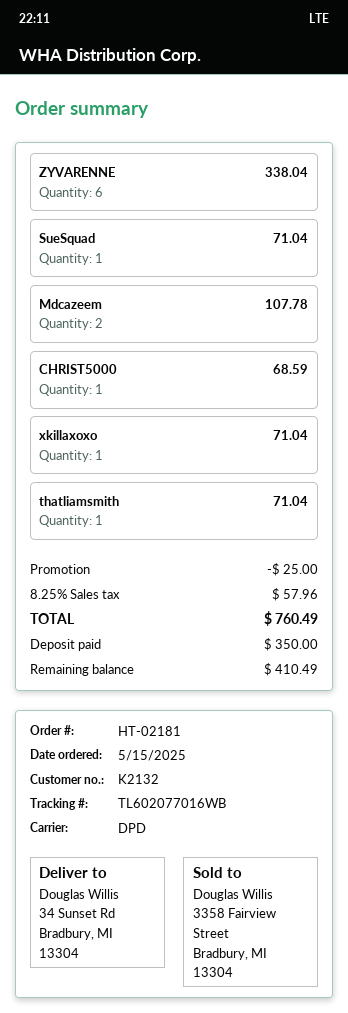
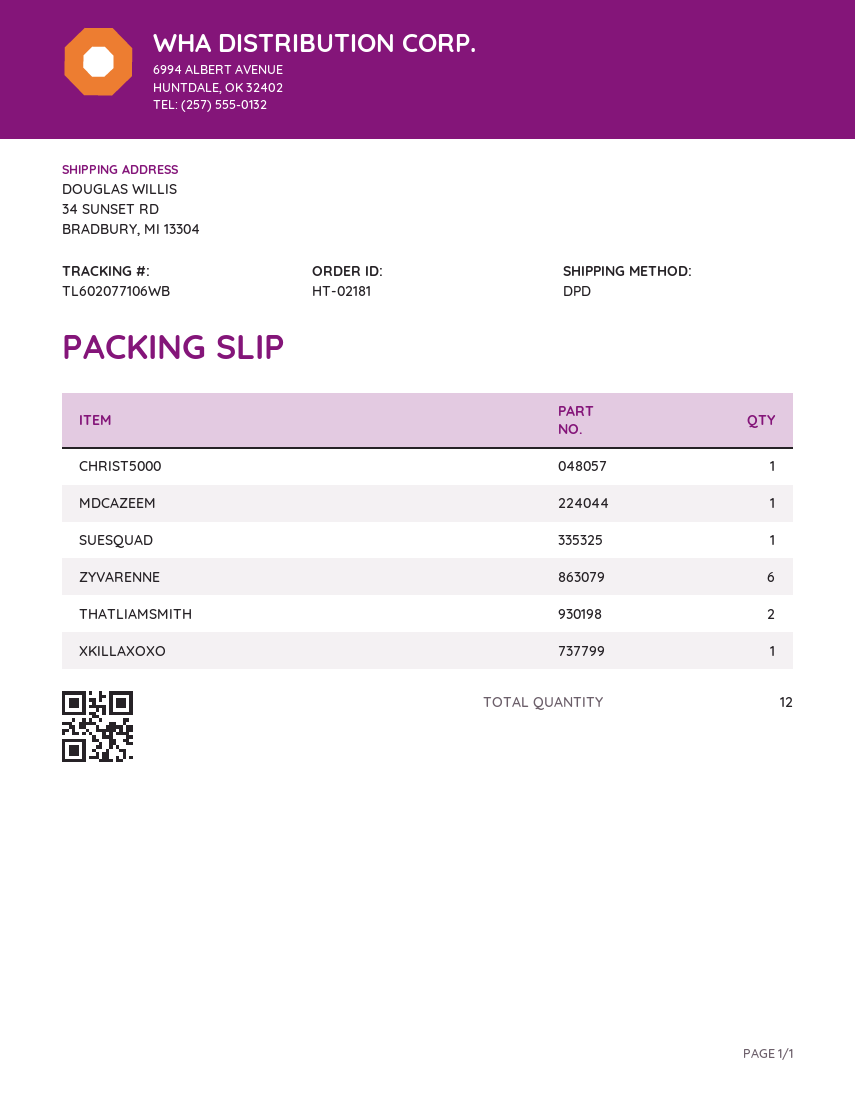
tracking number: TL602077016WB -> TL602077106WB
Mdcazeem: 2 -> 1
thatliamsmith: 1 -> 2

